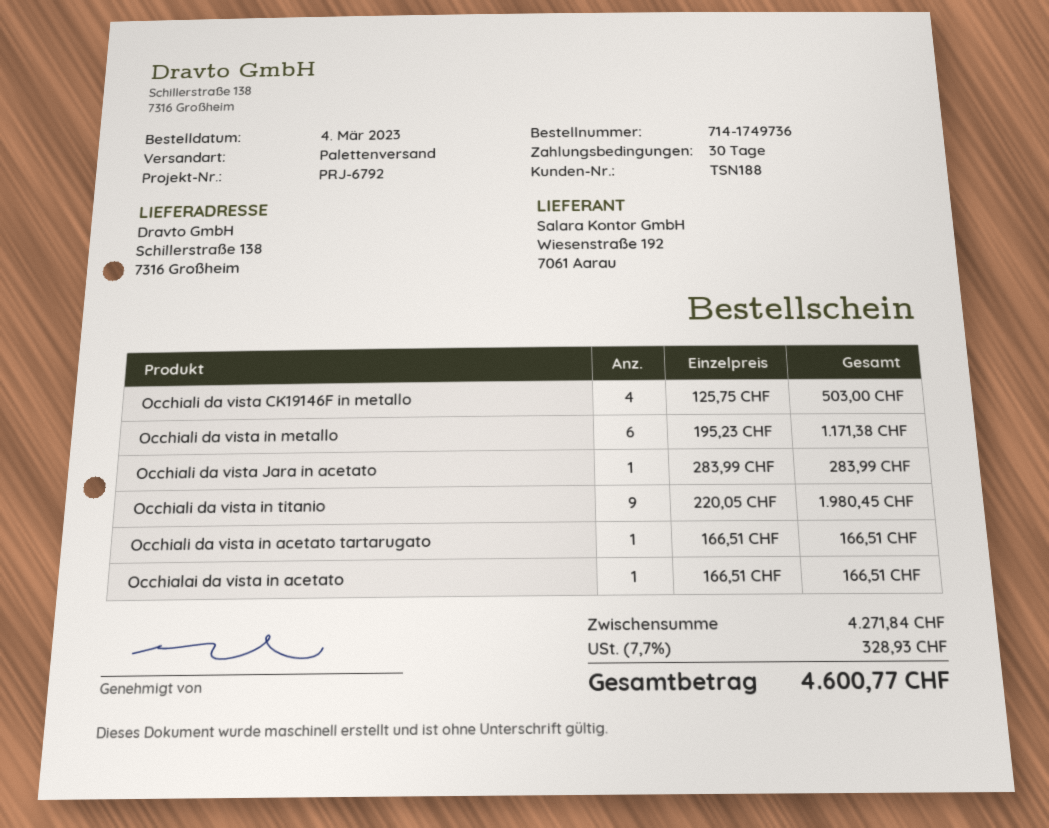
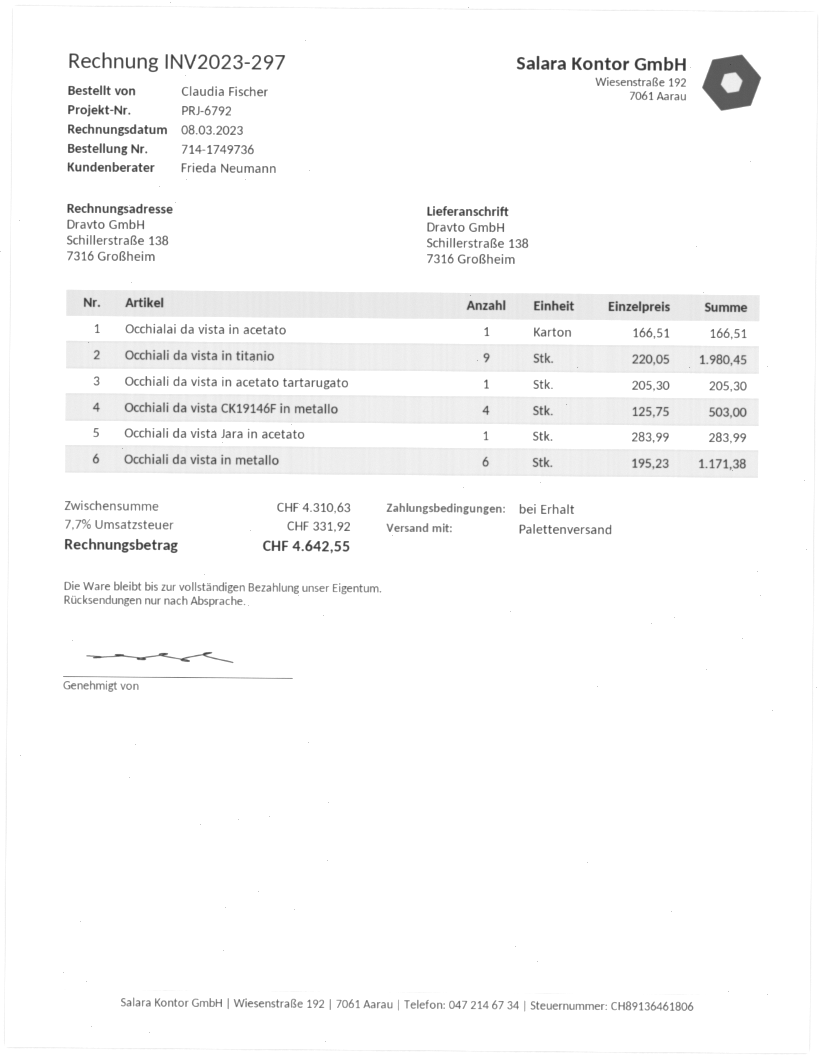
payment terms: 30 days -> on receipt
Occhiali da vista in acetato tartarugato: 1 x 166.51 = 166.51 -> 1 x 205.30 = 205.30
subtotal: 4271.84 -> 4310.63
tax: 7.7% = 328.93 -> 7.7% = 331.92
total: 4600.77 -> 4642.55

